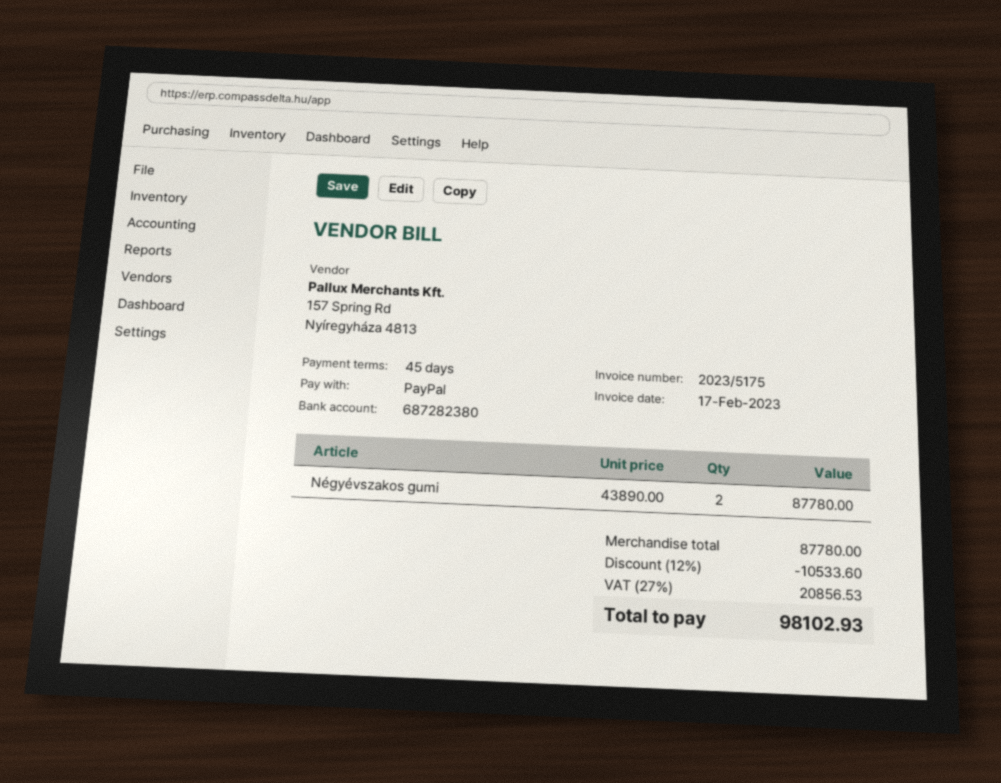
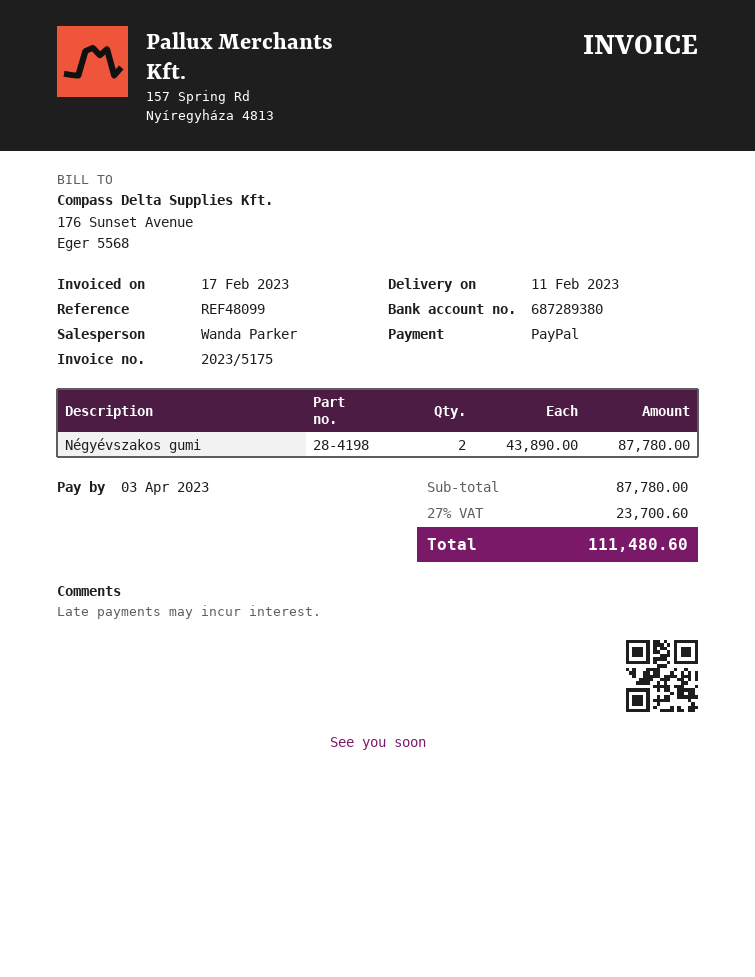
bank account: 687282380 -> 687289380
discount: 12% = 10533.60 -> none
tax: 27% = 20856.53 -> 27% = 23700.60
total: 98102.93 -> 111480.60

